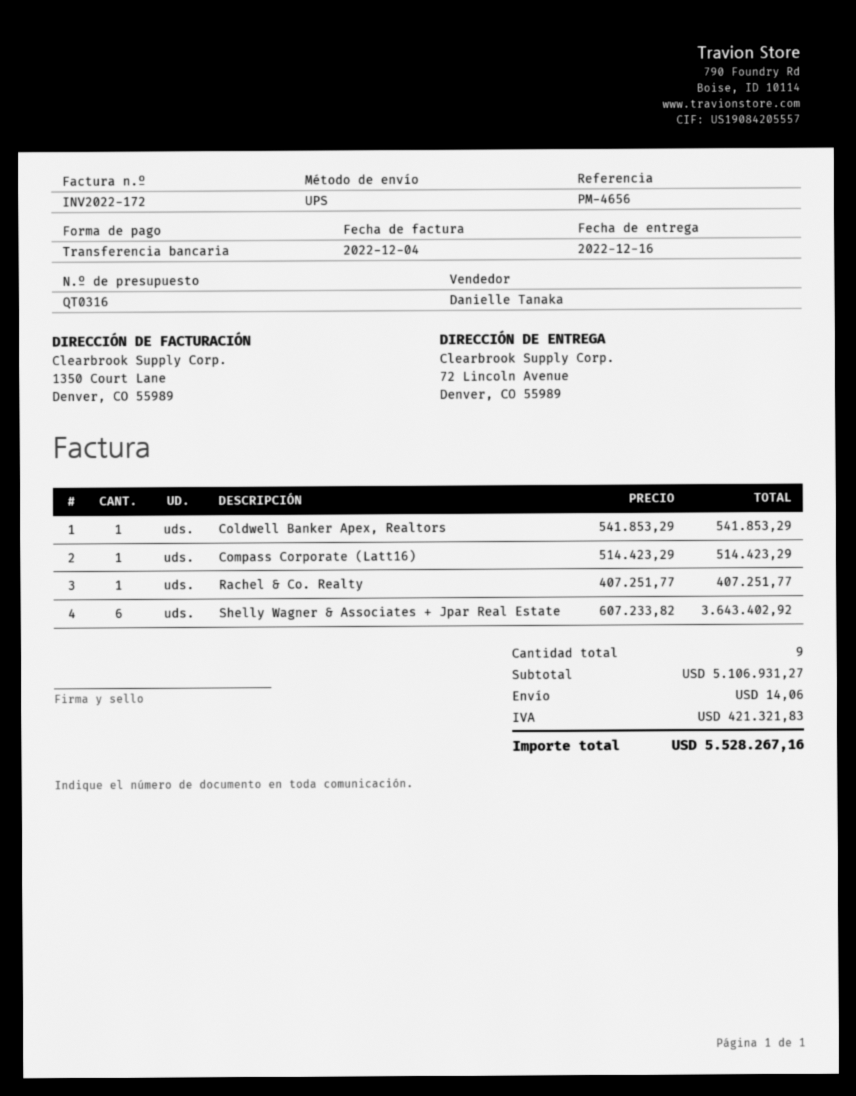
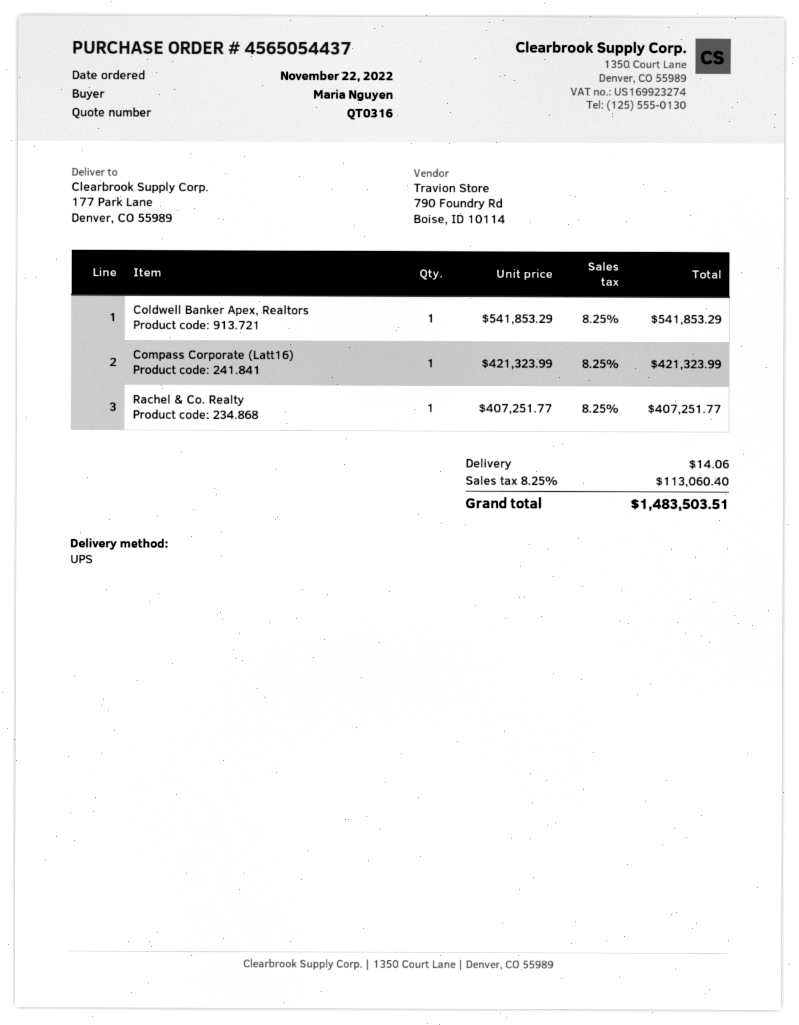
ship to: 72 Lincoln Avenue, Denver, CO 55989 -> 177 Park Lane, Denver, CO 55989
Compass Corporate (Latt16): 1 x 514423.29 = 514423.29 -> 1 x 421323.99 = 421323.99
Shelly Wagner & Associates + Jpar Real Estate: 6 x 607233.82 = 3643402.92 -> none
tax: 421321.83 -> 113060.40
total: 5528267.16 -> 1483503.51

